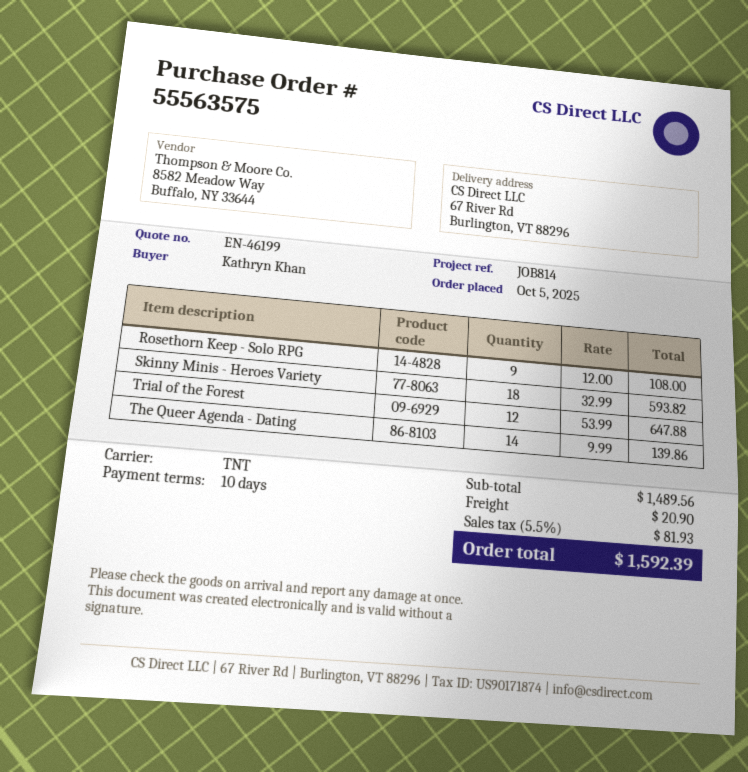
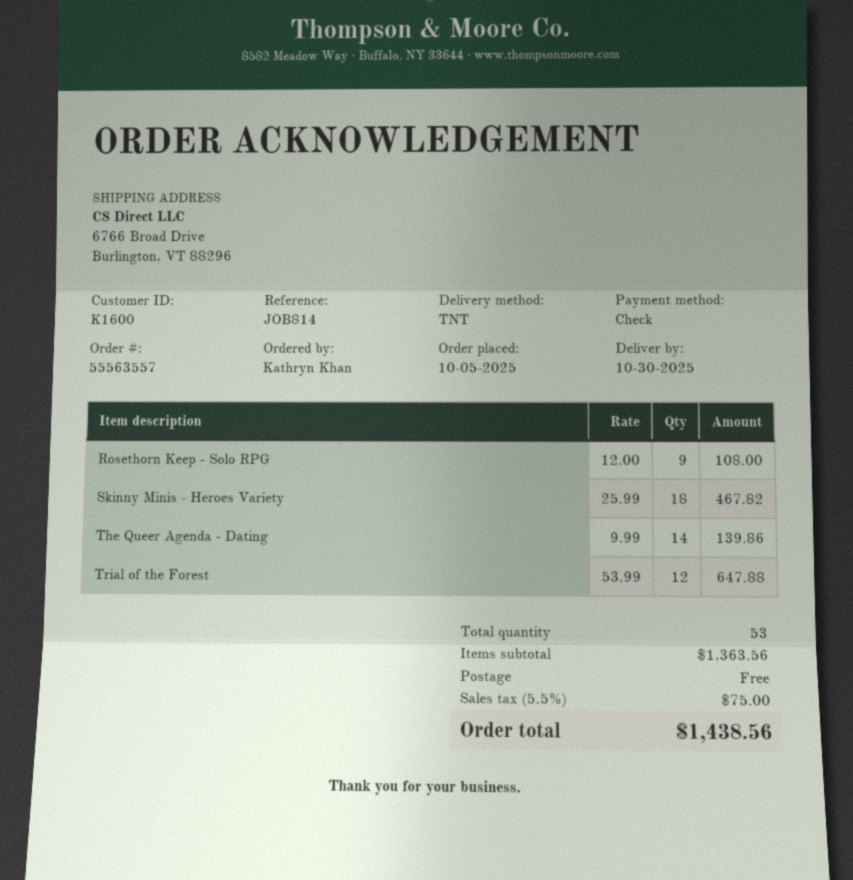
order number: 55563575 -> 55563557
ship to: 67 River Rd, Burlington, VT 88296 -> 6766 Broad Drive, Burlington, VT 88296
Skinny Minis - Heroes Variety: 18 x 32.99 = 593.82 -> 18 x 25.99 = 467.82
subtotal: 1489.56 -> 1363.56
shipping: 20.90 -> 0.00
tax: 5.5% = 81.93 -> 5.5% = 75.00
total: 1592.39 -> 1438.56

